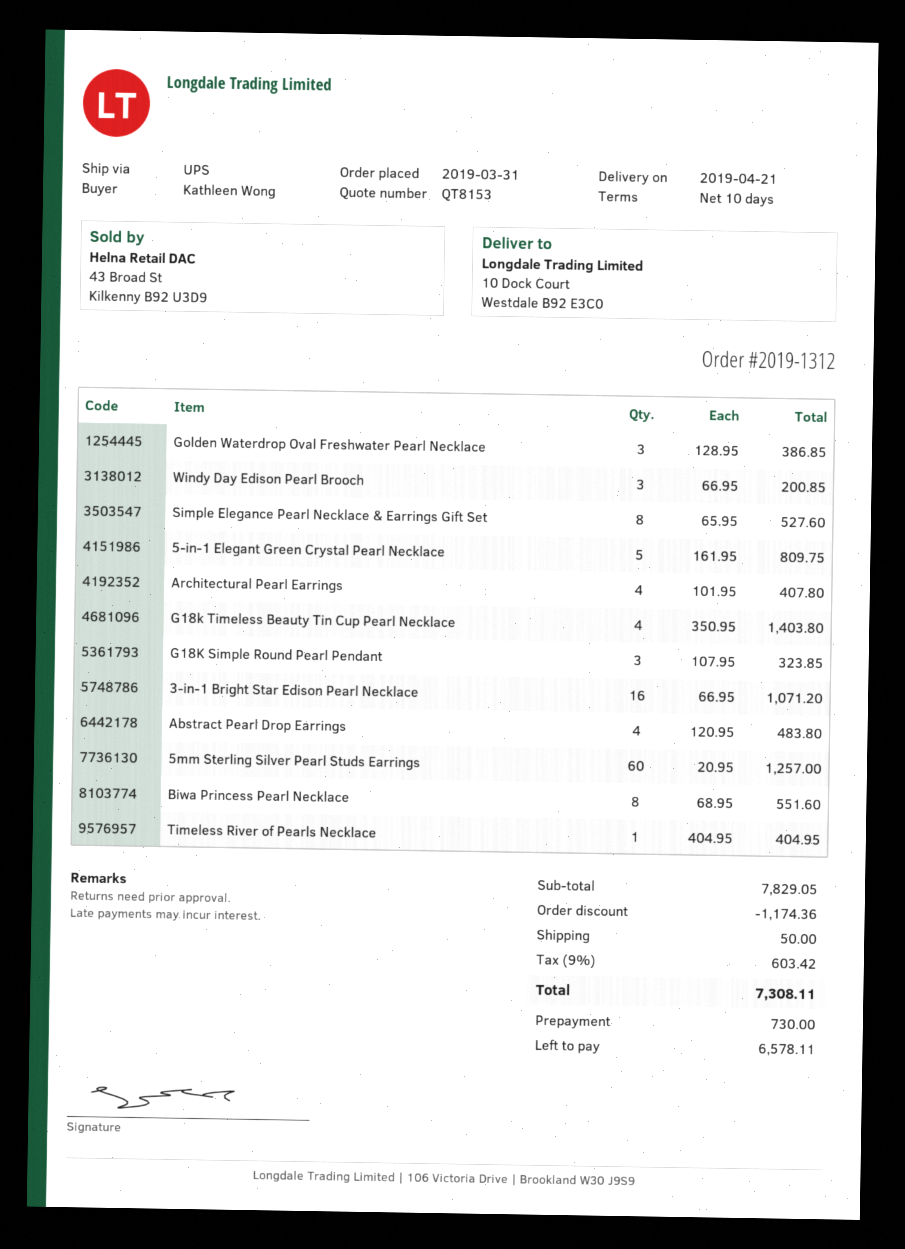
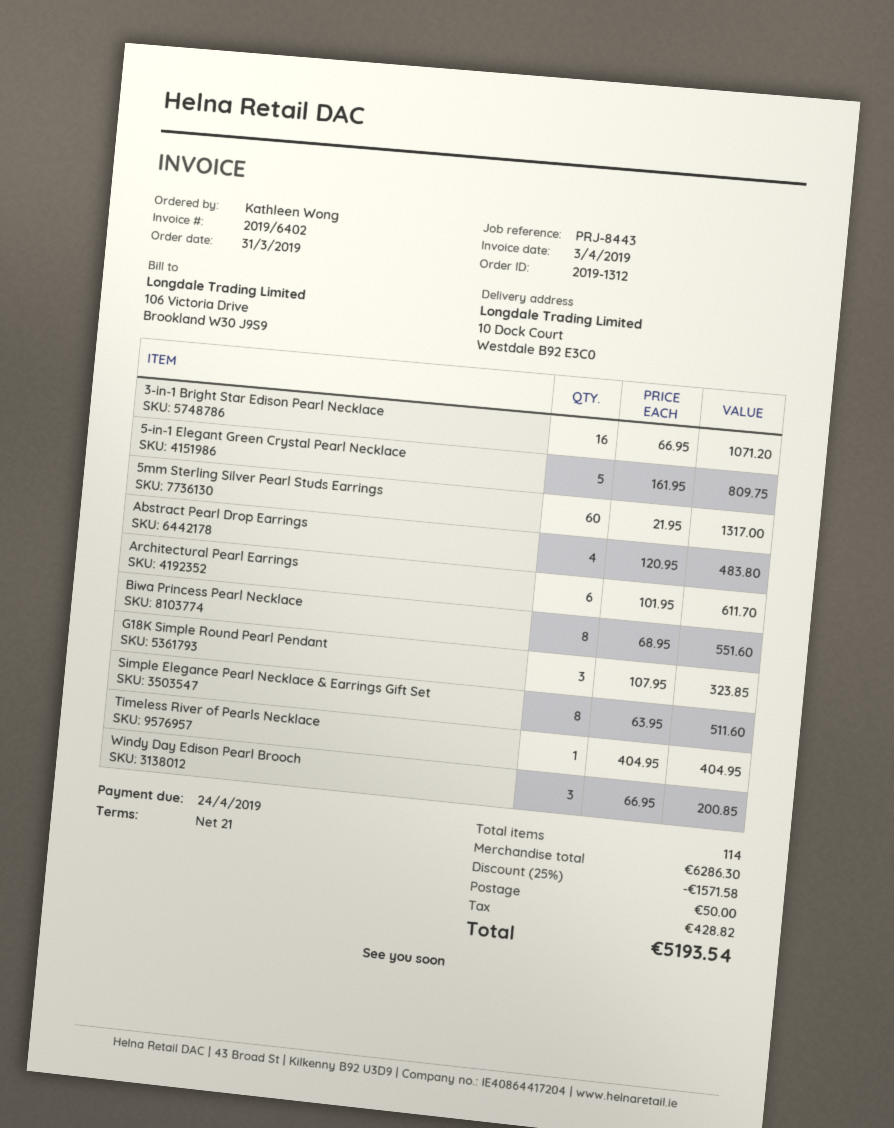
payment terms: 10 days -> 21 days
Golden Waterdrop Oval Freshwater Pearl Necklace: 3 x 128.95 = 386.85 -> none
Simple Elegance Pearl Necklace & Earrings Gift Set: 8 x 65.95 = 527.60 -> 8 x 63.95 = 511.60
Architectural Pearl Earrings: 4 x 101.95 = 407.80 -> 6 x 101.95 = 611.70
G18k Timeless Beauty Tin Cup Pearl Necklace: 4 x 350.95 = 1403.80 -> none
5mm Sterling Silver Pearl Studs Earrings: 60 x 20.95 = 1257.00 -> 60 x 21.95 = 1317.00
subtotal: 7829.05 -> 6286.30
discount: 1174.36 -> 1571.58
tax: 603.42 -> 428.82
total: 7308.11 -> 5193.54

